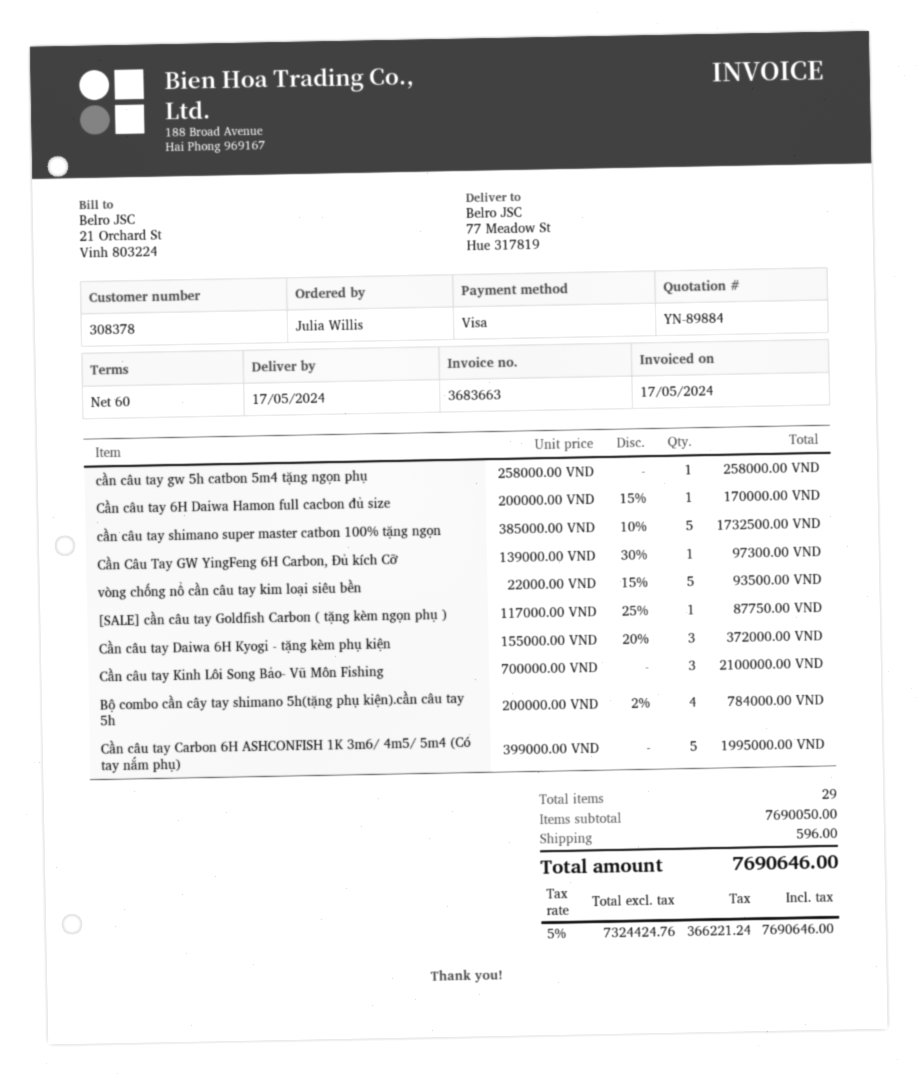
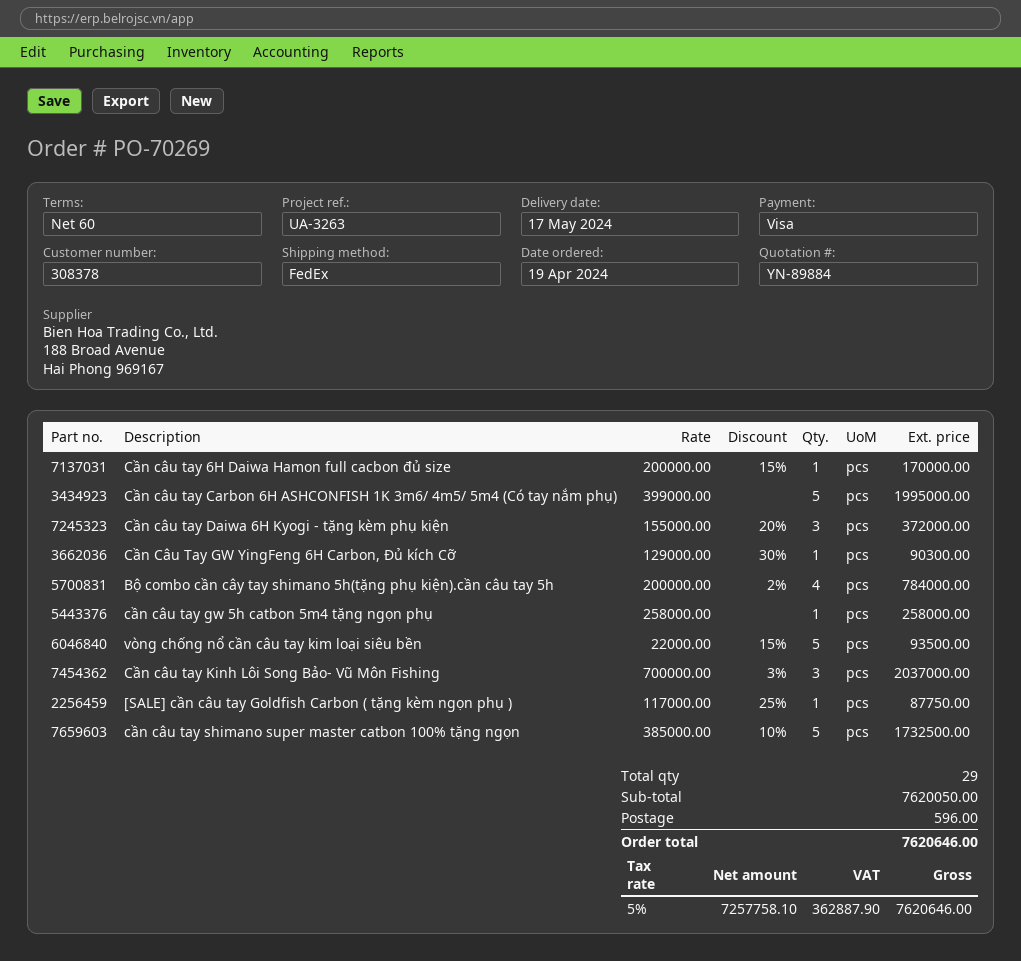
Cần Câu Tay GW YingFeng 6H Carbon, Đủ kích Cỡ: 1 x 139000.00 - 30% = 97300.00 -> 1 x 129000.00 - 30% = 90300.00
Cần câu tay Kinh Lôi Song Bảo- Vũ Môn Fishing: 3 x 700000.00 = 2100000.00 -> 3 x 700000.00 - 3% = 2037000.00
subtotal: 7690050.00 -> 7620050.00
net: 7324424.76 -> 7257758.10
tax: 5% = 366221.24 -> 5% = 362887.90
total: 7690646.00 -> 7620646.00

